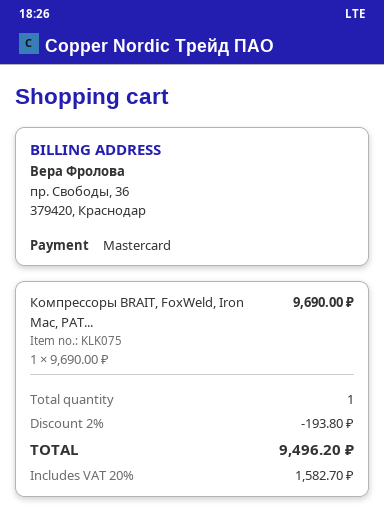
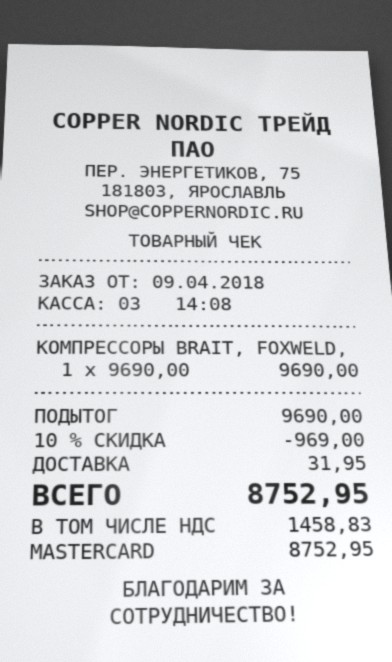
discount: 2% = 193.80 -> 10% = 969.00
shipping: none -> 31.95
tax: 1582.70 -> 1458.83
total: 9496.20 -> 8752.95

